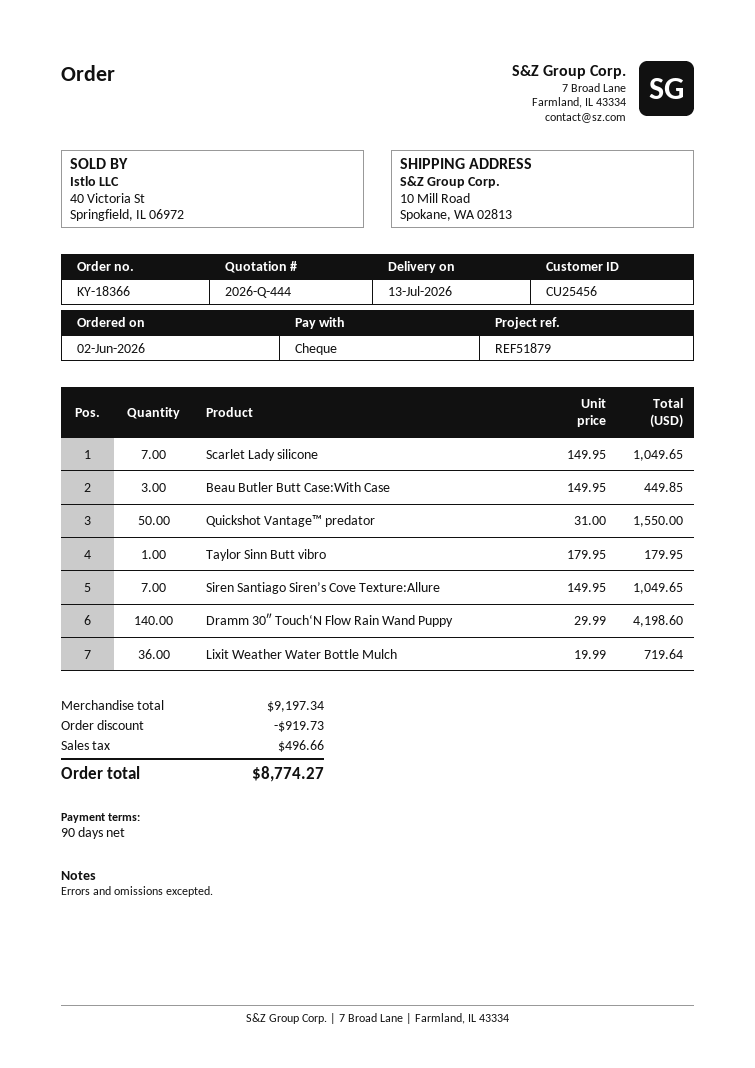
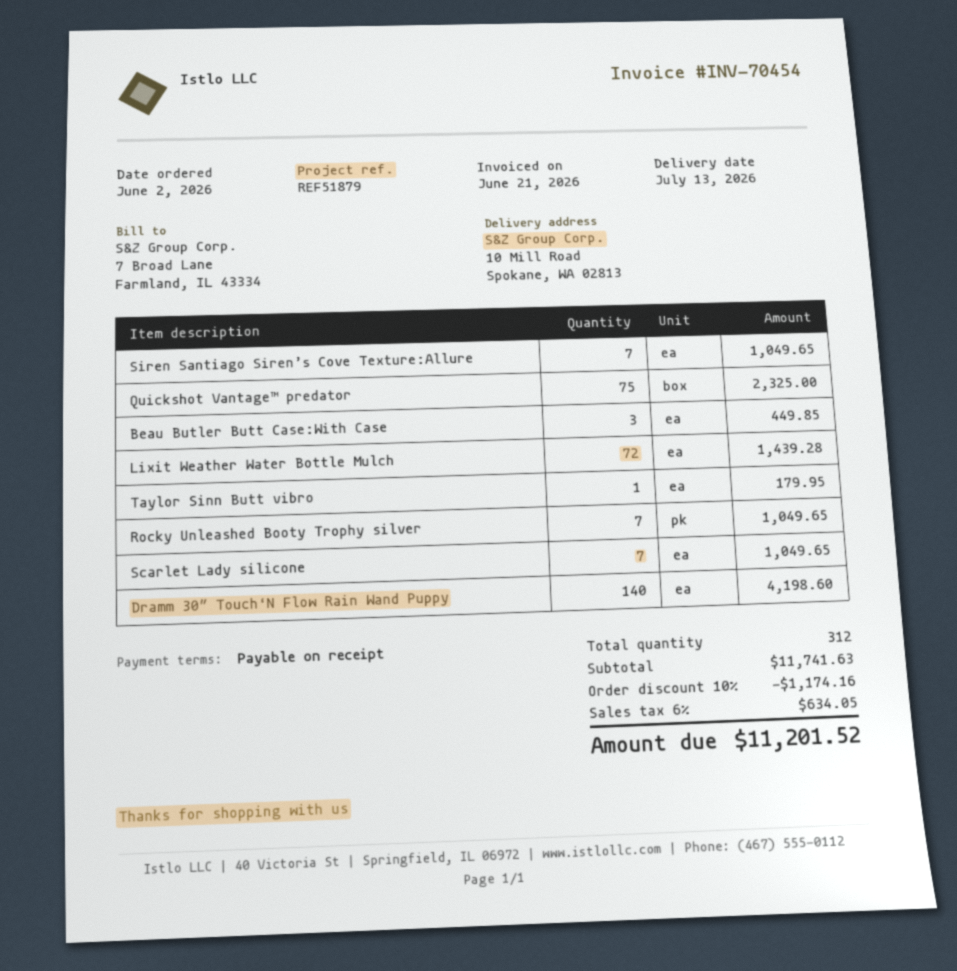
payment terms: 90 days -> on receipt
Quickshot Vantage™ predator: 50 for 1550.00 -> 75 for 2325.00
Lixit Weather Water Bottle Mulch: 36 for 719.64 -> 72 for 1439.28
Rocky Unleashed Booty Trophy silver: none -> 7 for 1049.65
subtotal: 9197.34 -> 11741.63
discount: 919.73 -> 1174.16
tax: 496.66 -> 634.05
total: 8774.27 -> 11201.52

